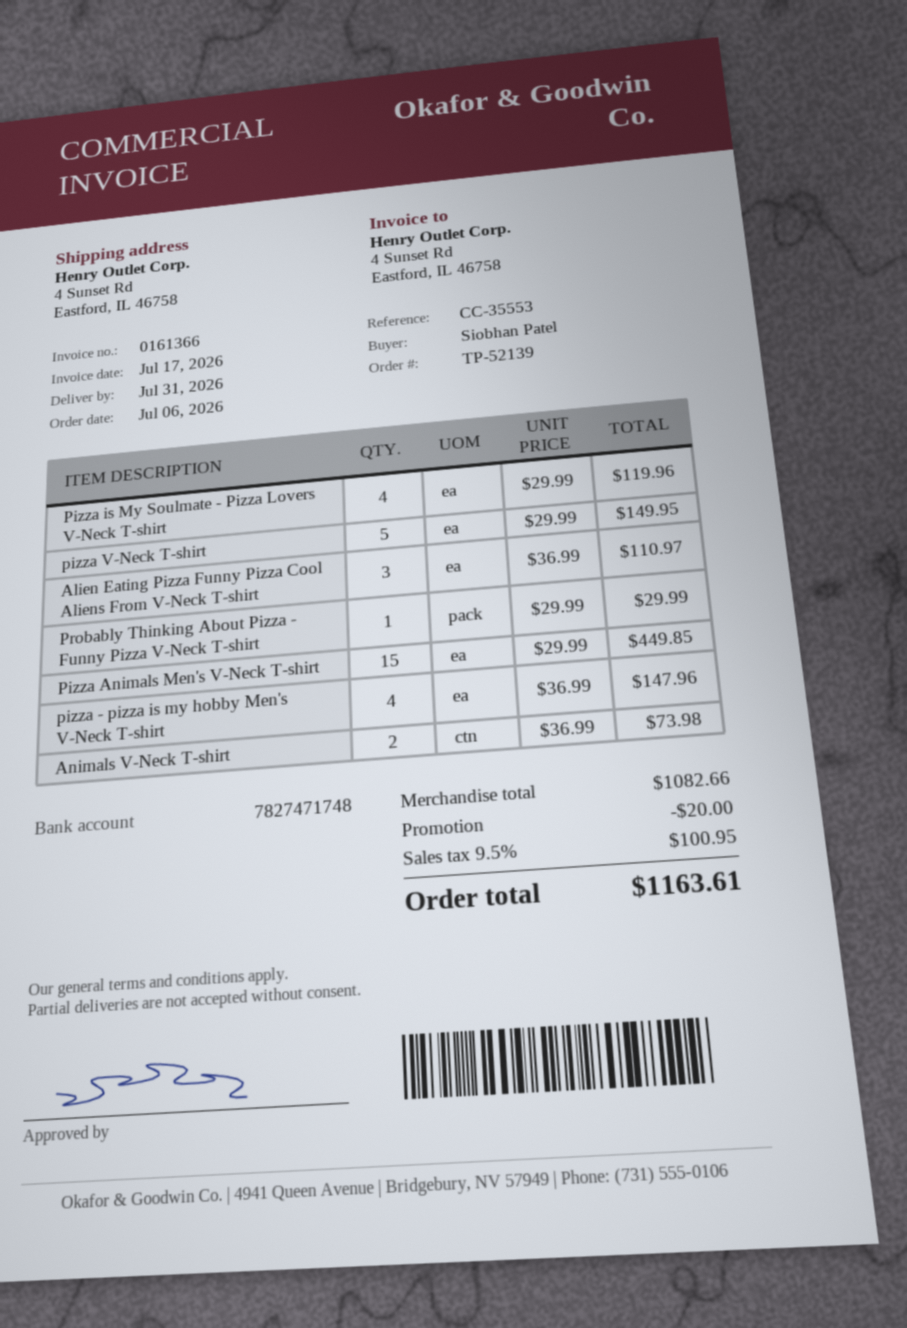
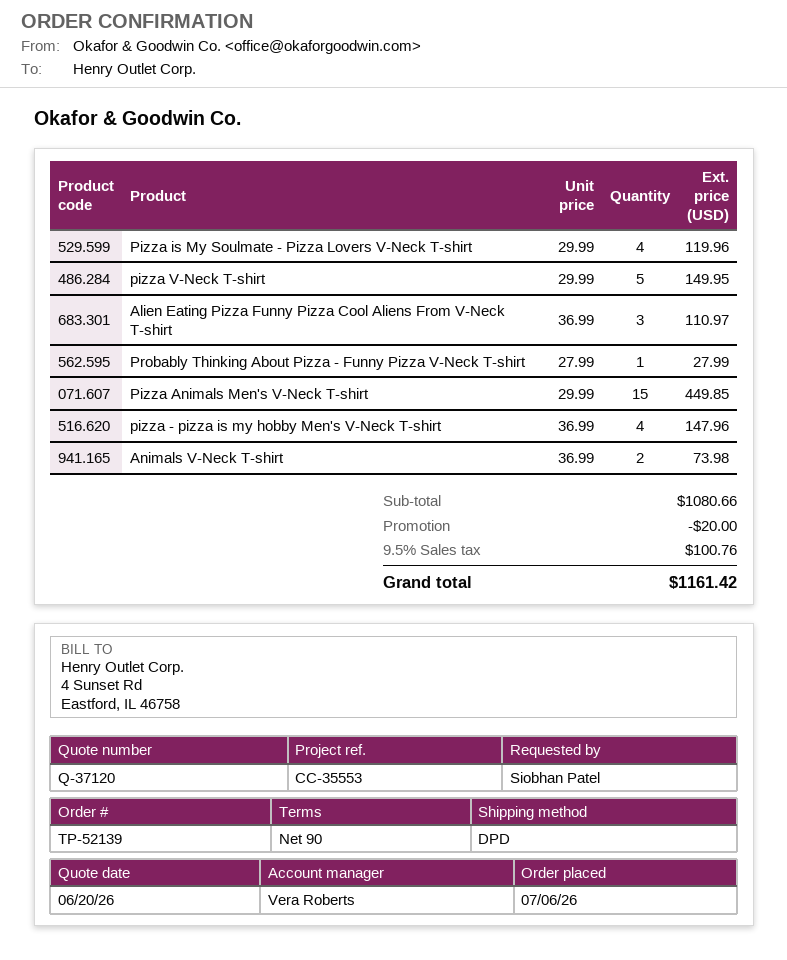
Probably Thinking About Pizza - Funny Pizza V-Neck T-shirt: 1 x 29.99 = 29.99 -> 1 x 27.99 = 27.99
subtotal: 1082.66 -> 1080.66
tax: 9.5% = 100.95 -> 9.5% = 100.76
total: 1163.61 -> 1161.42

